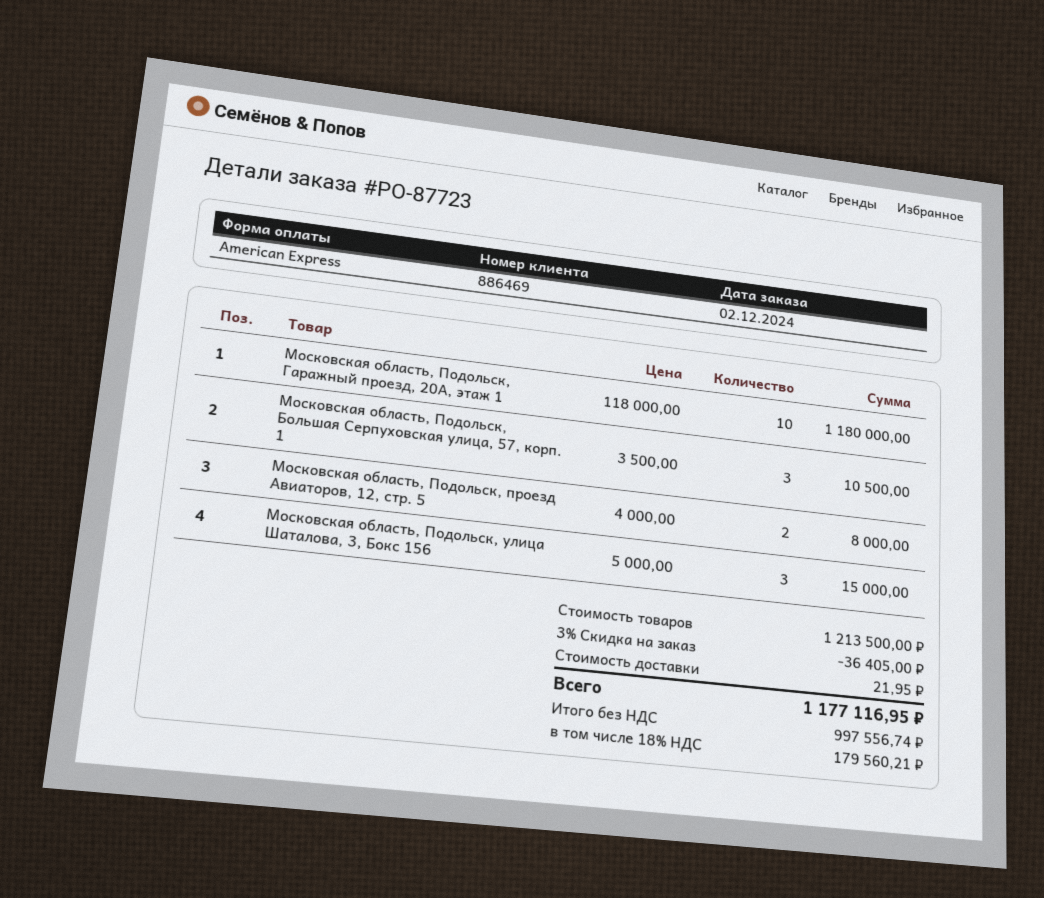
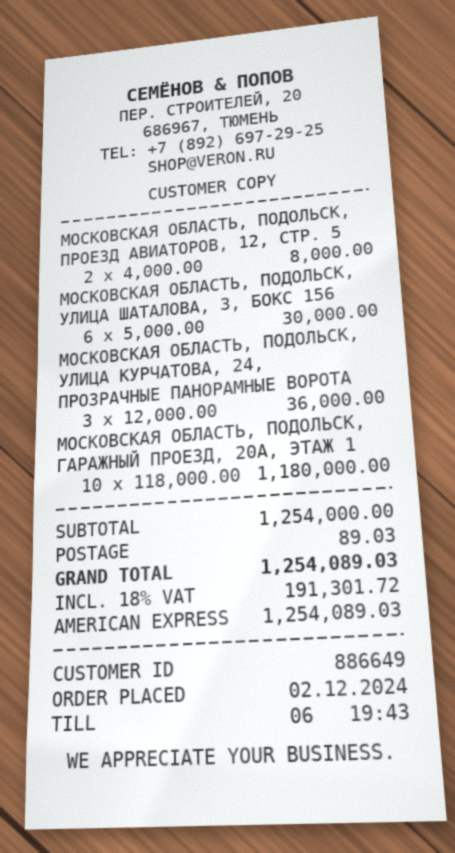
customer number: 886469 -> 886649
Московская область, Подольск, Большая Серпуховская улица, 57, корп. 1: 3 x 3500.00 = 10500.00 -> none
Московская область, Подольск, улица Шаталова, 3, Бокс 156: 3 x 5000.00 = 15000.00 -> 6 x 5000.00 = 30000.00
МОСКОВСКАЯ ОБЛАСТЬ, ПОДОЛЬСК, УЛИЦА КУРЧАТОВА, 24, ПРОЗРАЧНЫЕ ПАНОРАМНЫЕ ВОРОТА: none -> 3 x 12000.00 = 36000.00
subtotal: 1213500.00 -> 1254000.00
discount: 3% = 36405.00 -> none
shipping: 21.95 -> 89.03
tax: 18% = 179560.21 -> 18% = 191301.72
total: 1177116.95 -> 1254089.03

